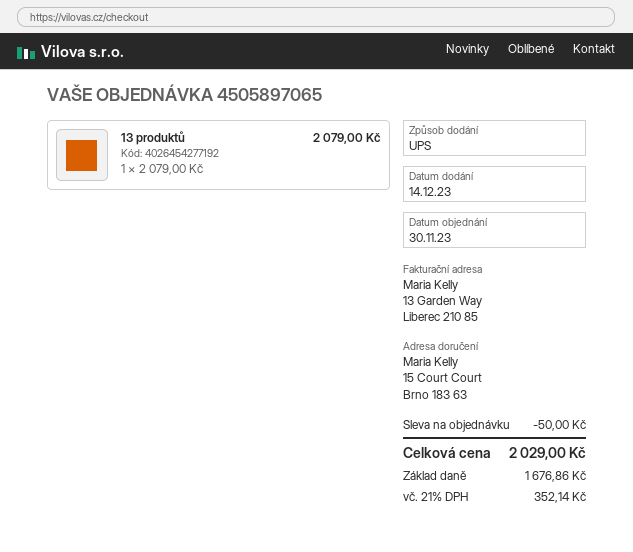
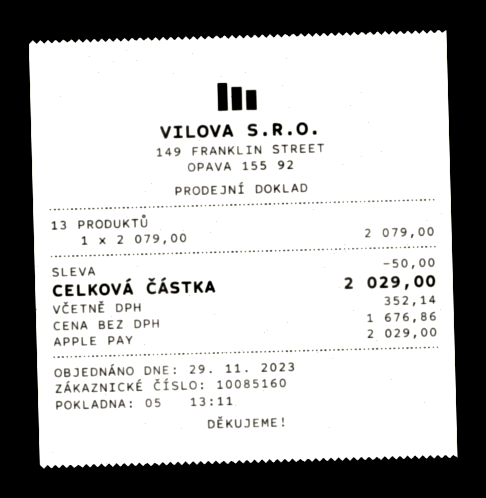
order date: 2023-11-30 -> 2023-11-29

